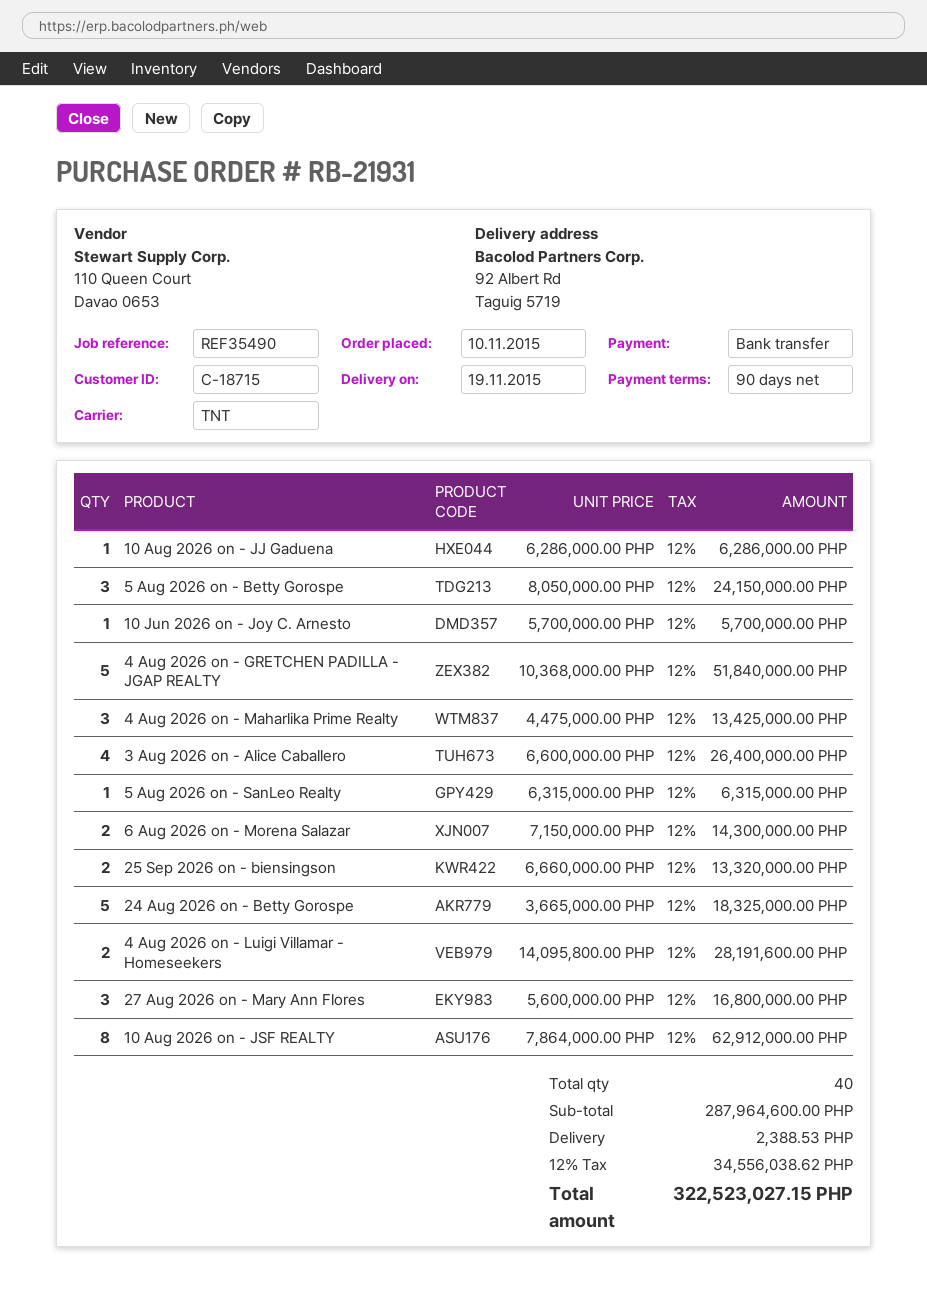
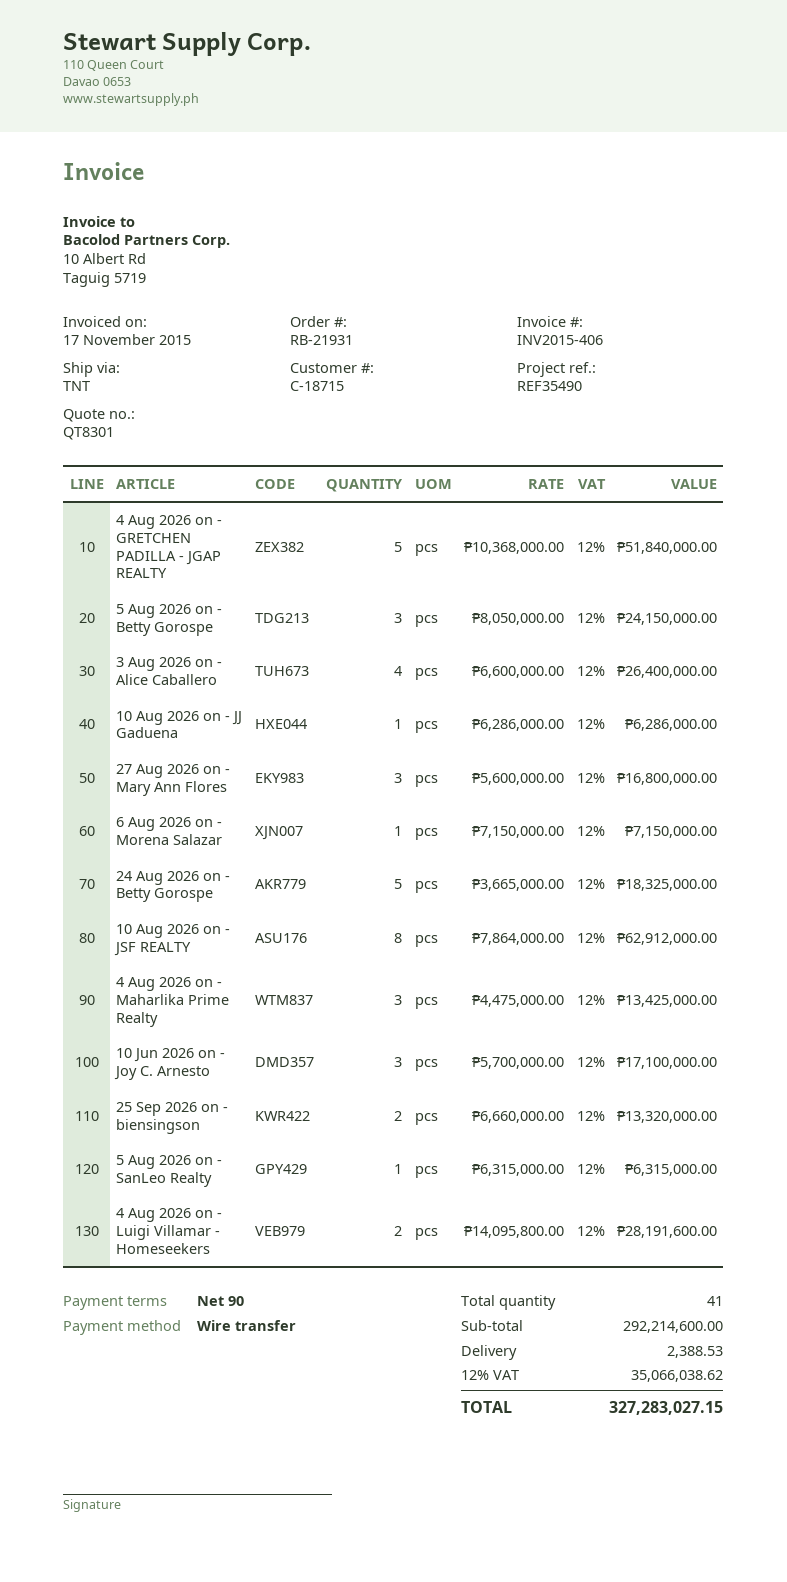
10 Jun 2026 on - Joy C. Arnesto: 1 x 5700000.00 = 5700000.00 -> 3 x 5700000.00 = 17100000.00
6 Aug 2026 on - Morena Salazar: 2 x 7150000.00 = 14300000.00 -> 1 x 7150000.00 = 7150000.00
total quantity: 40 -> 41
subtotal: 287964600.00 -> 292214600.00
tax: 12% = 34556038.62 -> 12% = 35066038.62
total: 322523027.15 -> 327283027.15

